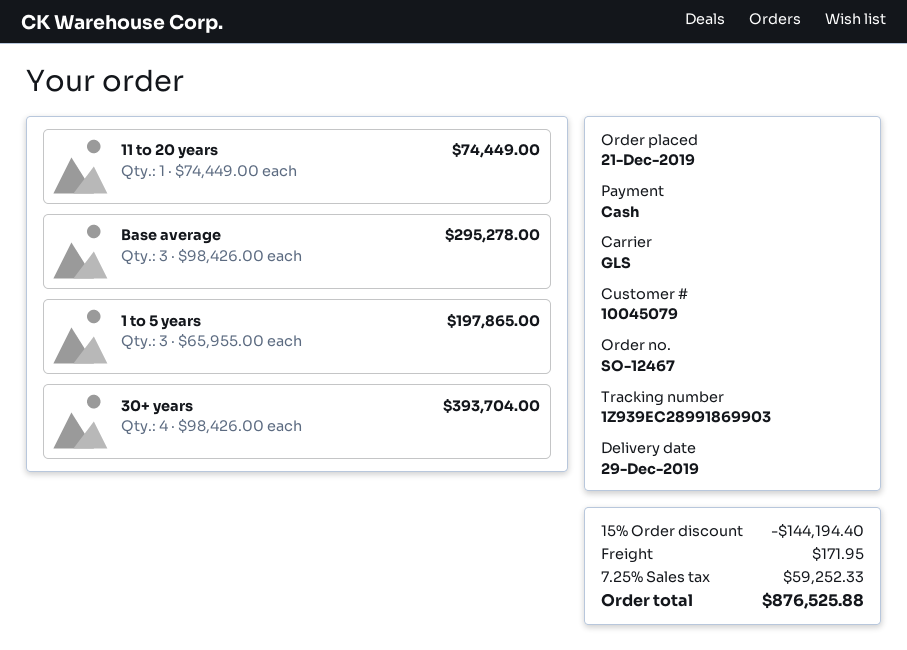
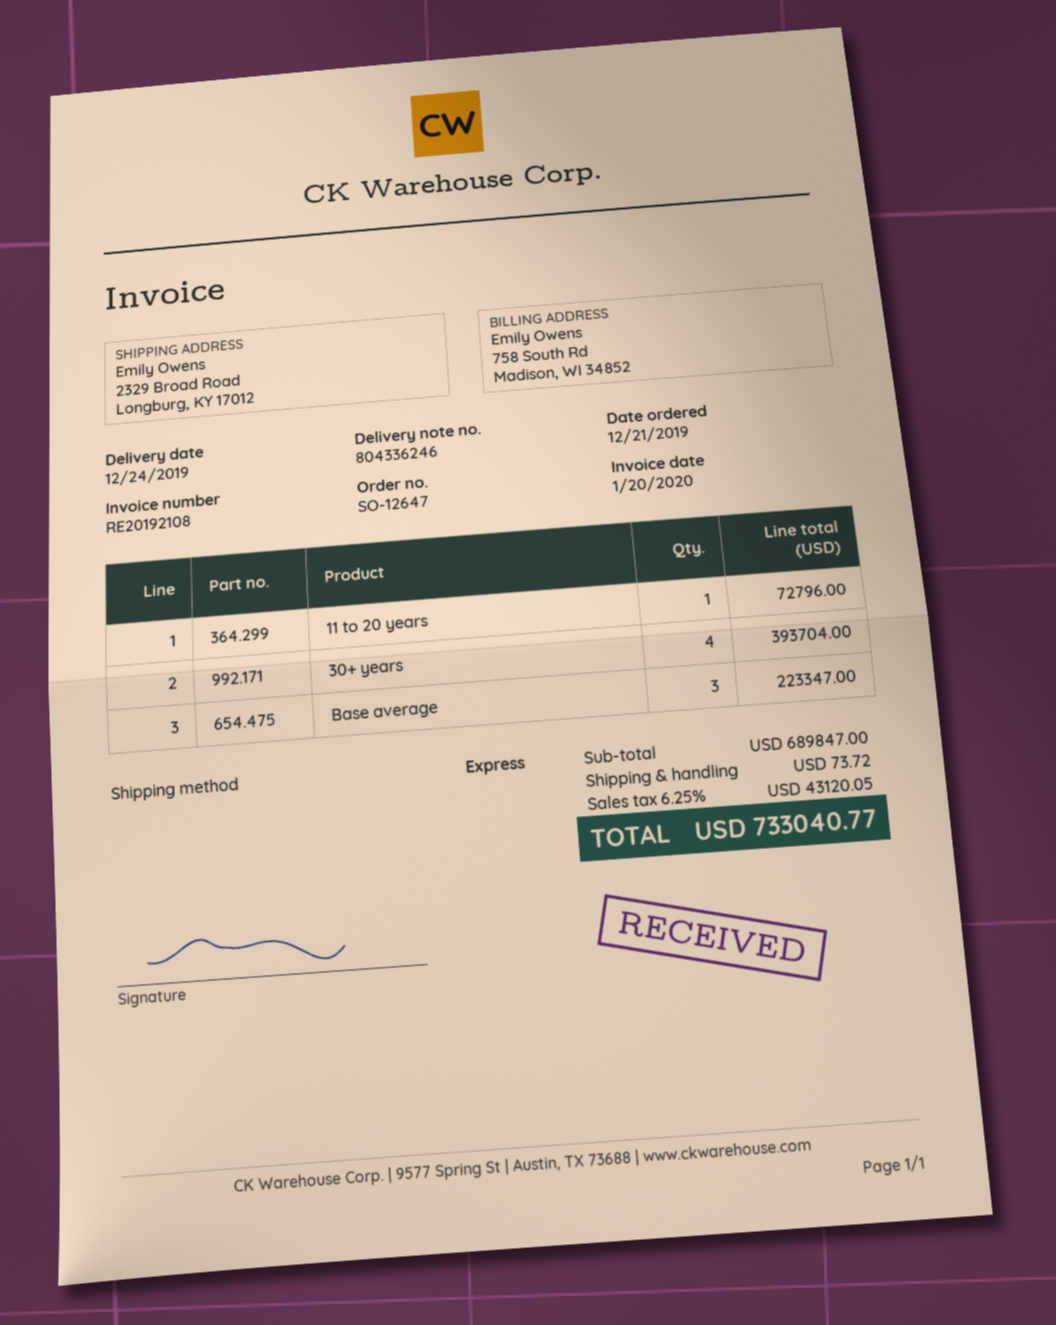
order number: SO-12467 -> SO-12647
delivery date: 2019-12-29 -> 2019-12-24
shipping method: GLS -> express
11 to 20 years: 1 for 74449.00 -> 1 for 72796.00
Base average: 3 for 295278.00 -> 3 for 223347.00
1 to 5 years: 3 for 197865.00 -> none
discount: 15% = 144194.40 -> none
shipping: 171.95 -> 73.72
tax: 7.25% = 59252.33 -> 6.25% = 43120.05
total: 876525.88 -> 733040.77

